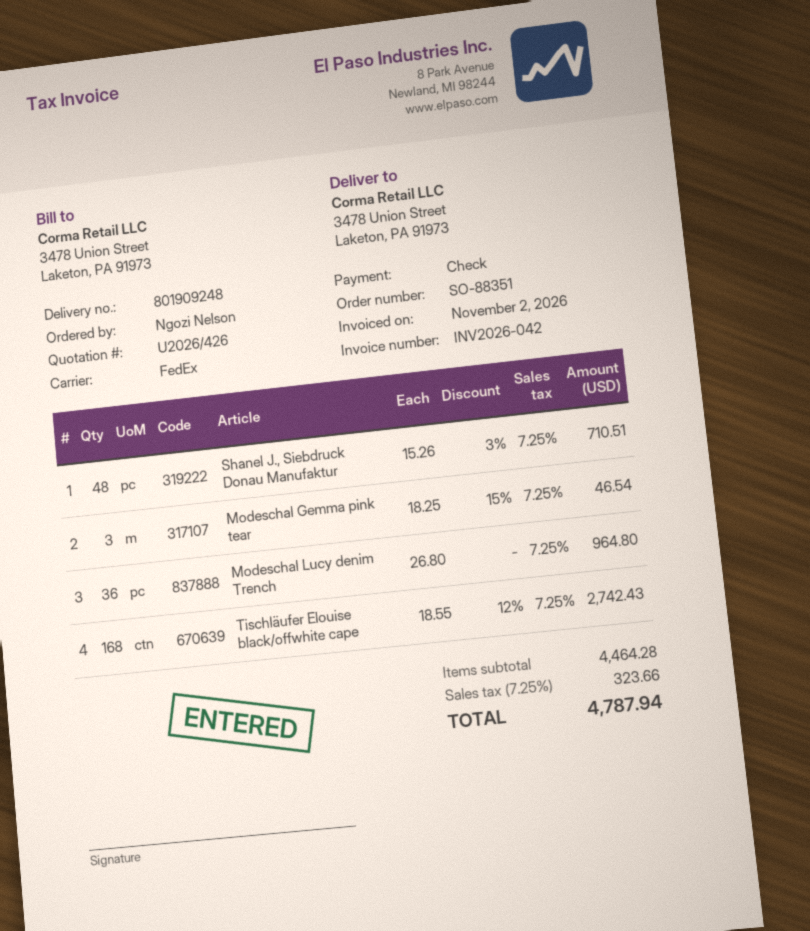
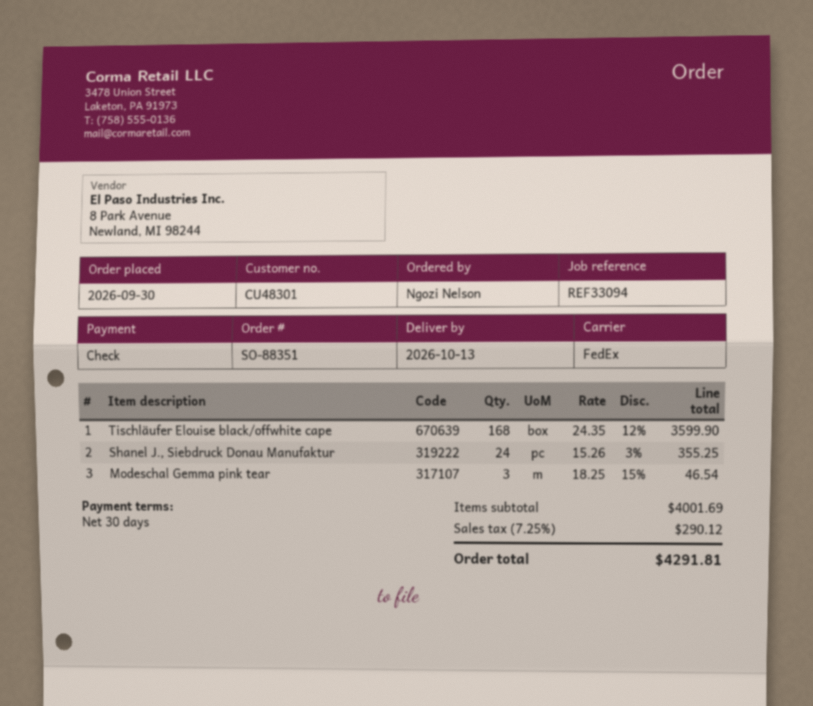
Shanel J., Siebdruck Donau Manufaktur: 48 x 15.26 - 3% = 710.51 -> 24 x 15.26 - 3% = 355.25
Modeschal Lucy denim Trench: 36 x 26.80 = 964.80 -> none
Tischläufer Elouise black/offwhite cape: 168 x 18.55 - 12% = 2742.43 -> 168 x 24.35 - 12% = 3599.90
subtotal: 4464.28 -> 4001.69
tax: 7.25% = 323.66 -> 7.25% = 290.12
total: 4787.94 -> 4291.81

